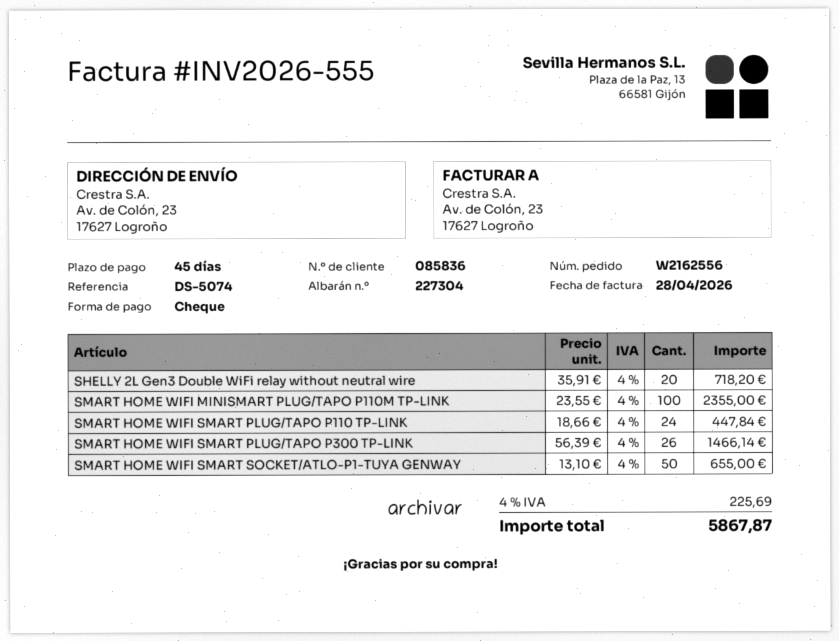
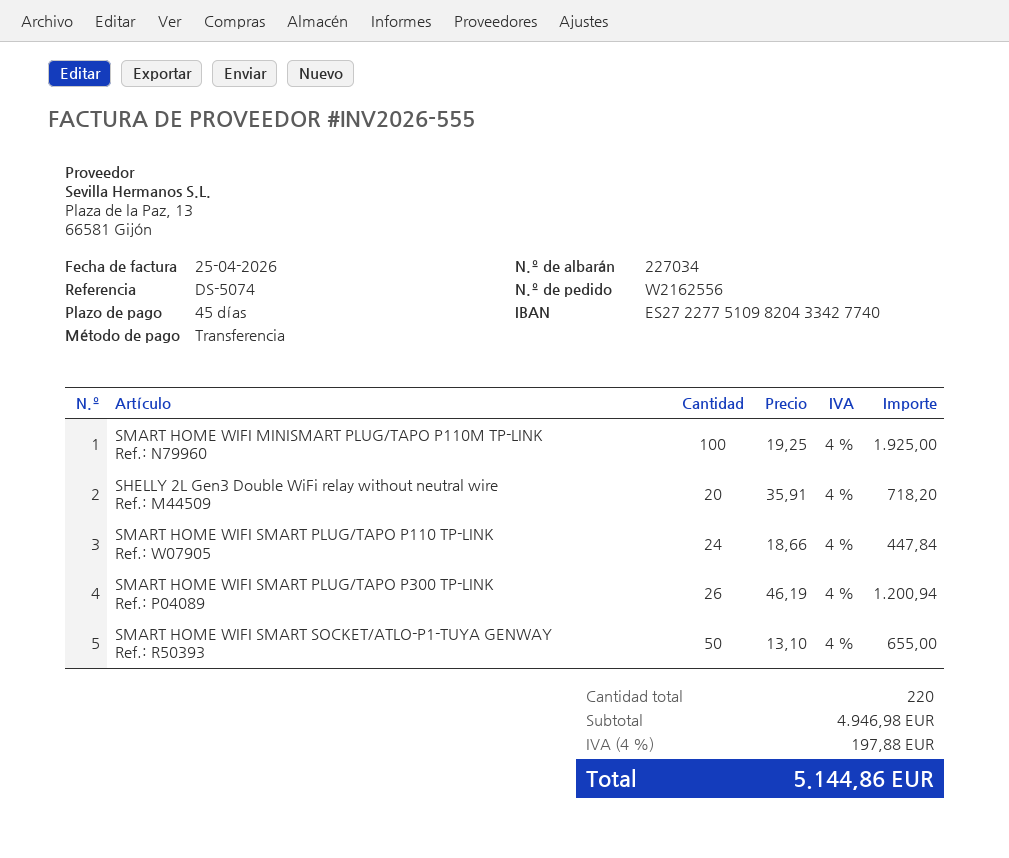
delivery note number: 227304 -> 227034
invoice date: 2026-04-28 -> 2026-04-25
payment method: cheque -> bank transfer
SMART HOME WIFI MINISMART PLUG/TAPO P110M TP-LINK: 100 x 23.55 = 2355.00 -> 100 x 19.25 = 1925.00
SMART HOME WIFI SMART PLUG/TAPO P300 TP-LINK: 26 x 56.39 = 1466.14 -> 26 x 46.19 = 1200.94
tax: 4% = 225.69 -> 4% = 197.88
total: 5867.87 -> 5144.86

